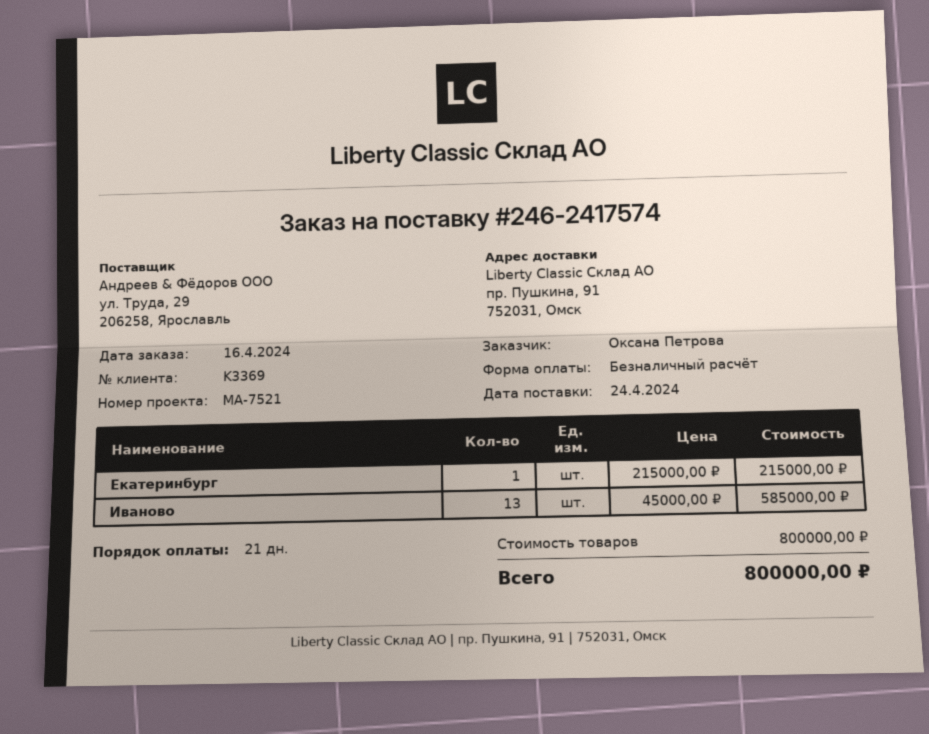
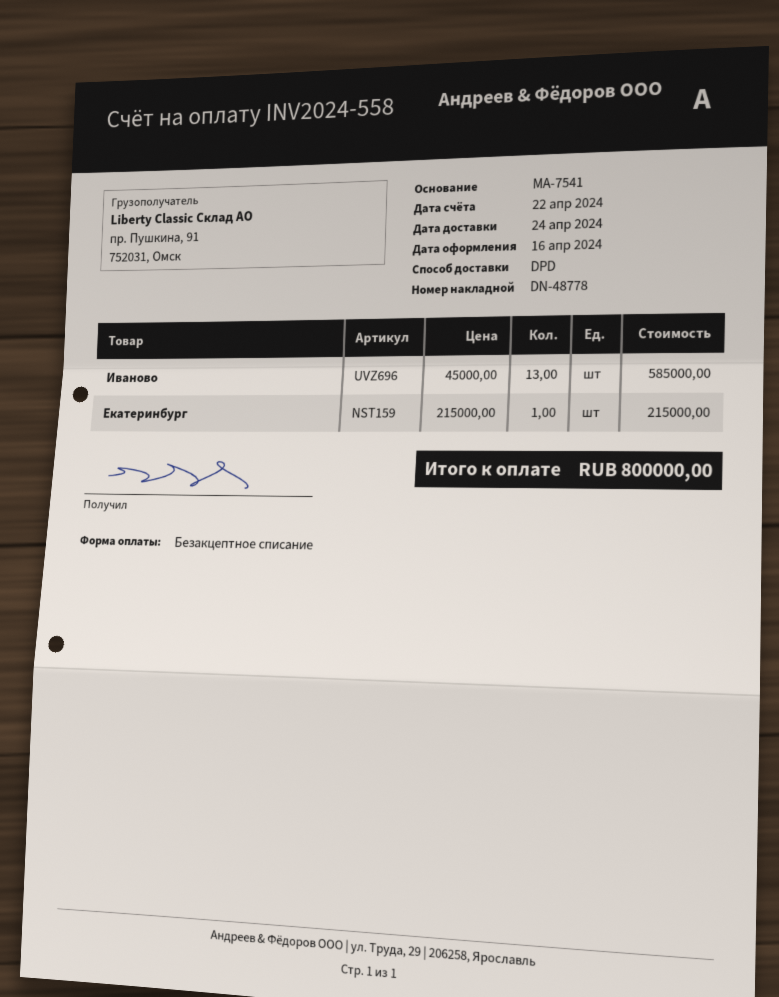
reference: MA-7521 -> MA-7541
payment method: bank transfer -> direct debit

